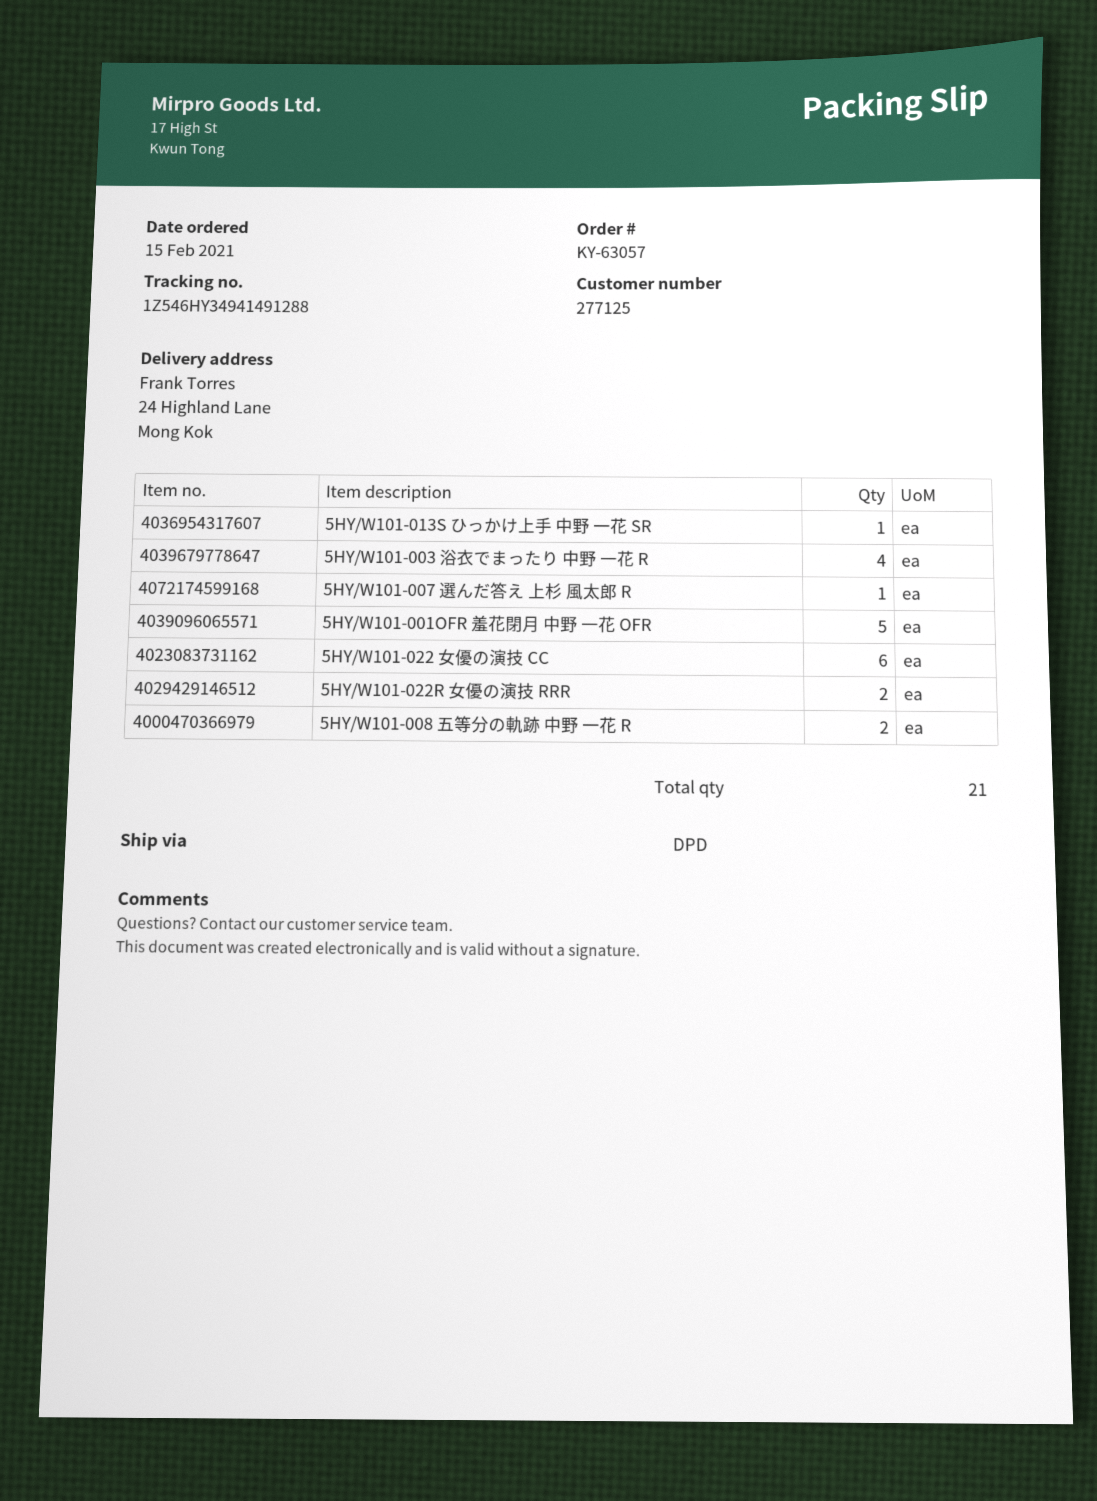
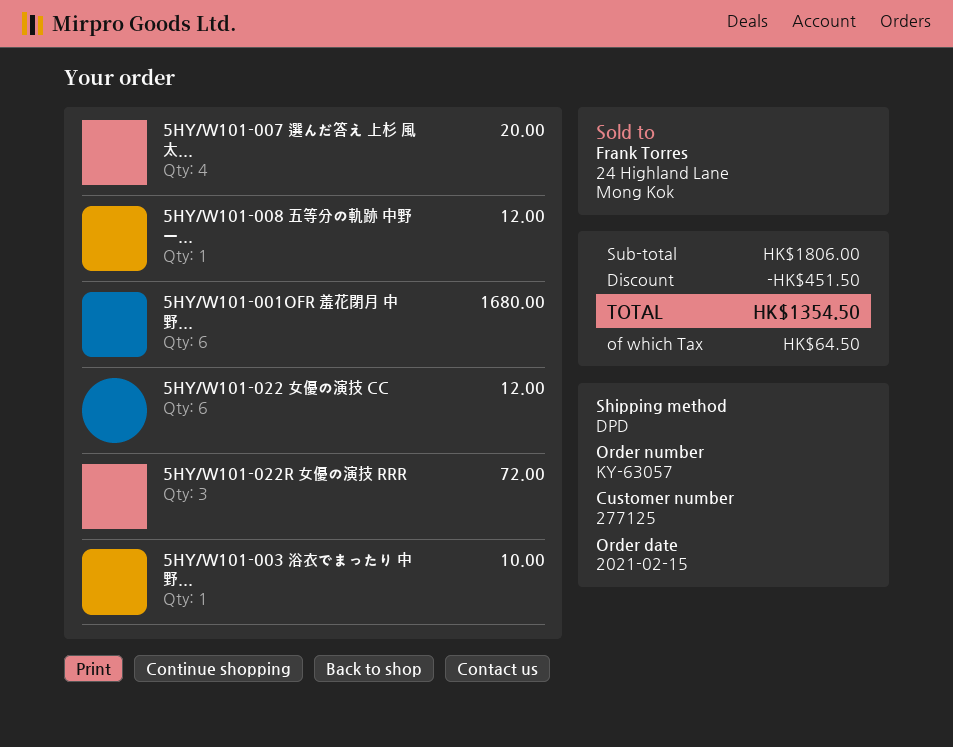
5HY/W101-013S ひっかけ上手 中野 一花 SR: 1 -> none
5HY/W101-003 浴衣でまったり 中野 一花 R: 4 -> 1
5HY/W101-007 選んだ答え 上杉 風太郎 R: 1 -> 4
5HY/W101-001OFR 羞花閉月 中野 一花 OFR: 5 -> 6
5HY/W101-022R 女優の演技 RRR: 2 -> 3
5HY/W101-008 五等分の軌跡 中野 一花 R: 2 -> 1

